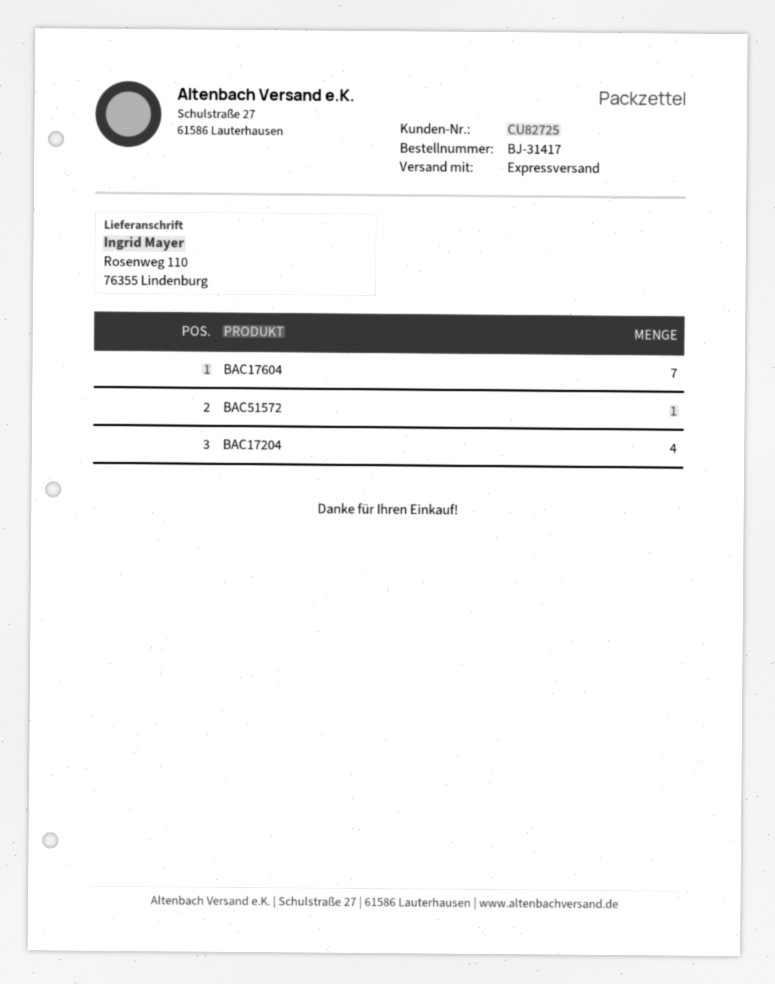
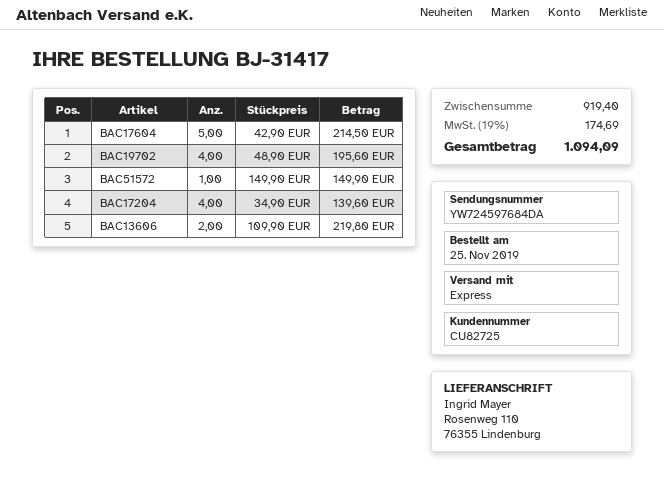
BAC17604: 7 -> 5
BAC19702: none -> 4
BAC13606: none -> 2

